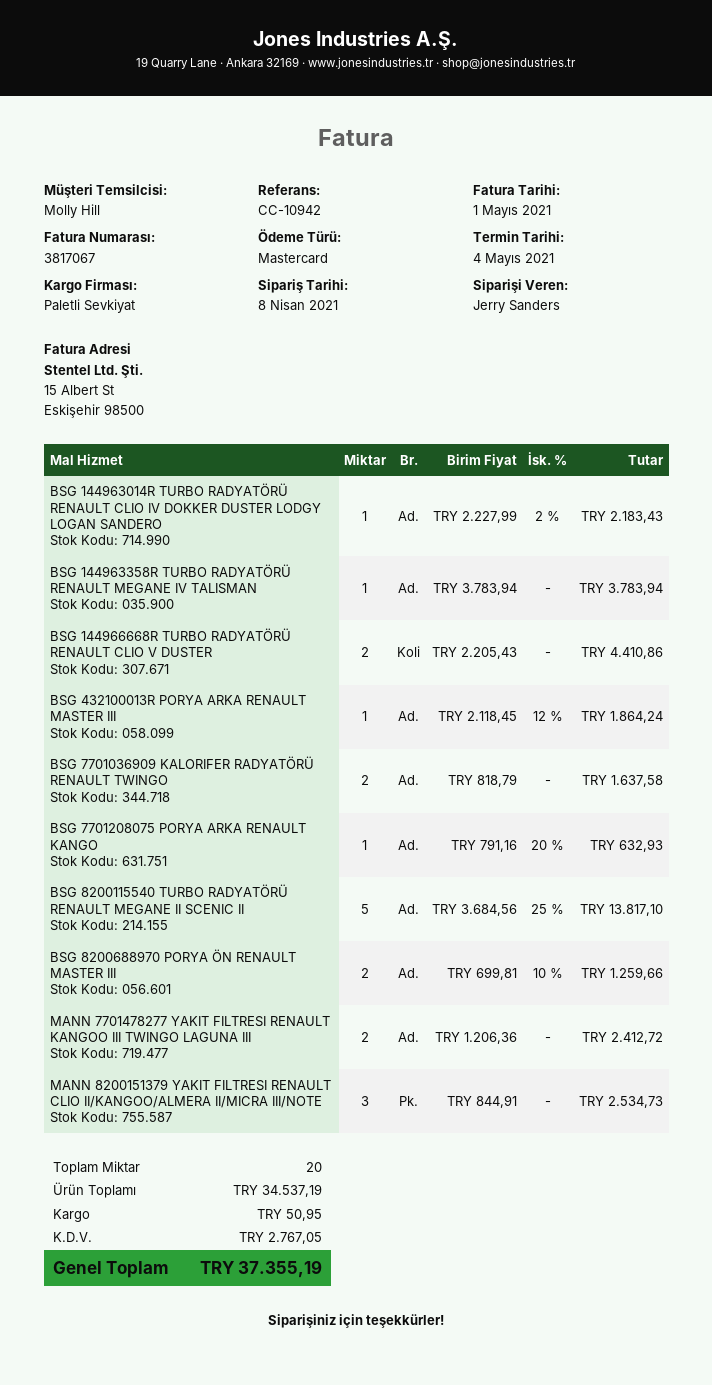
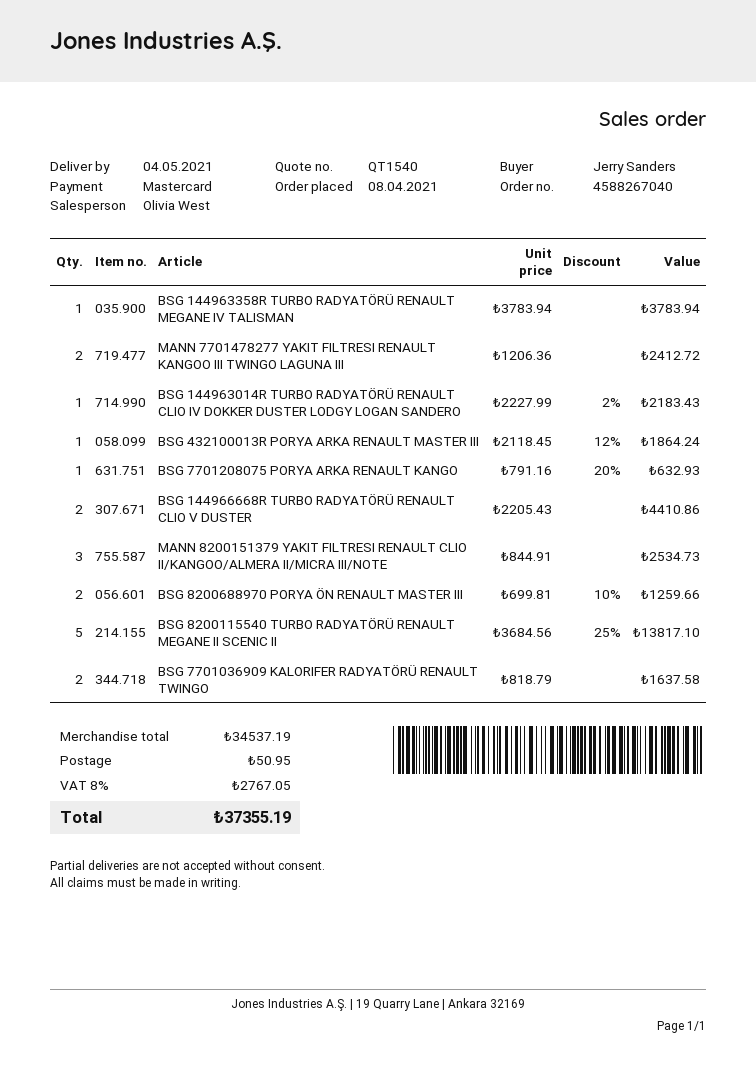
sales rep: Molly Hill -> Olivia West

